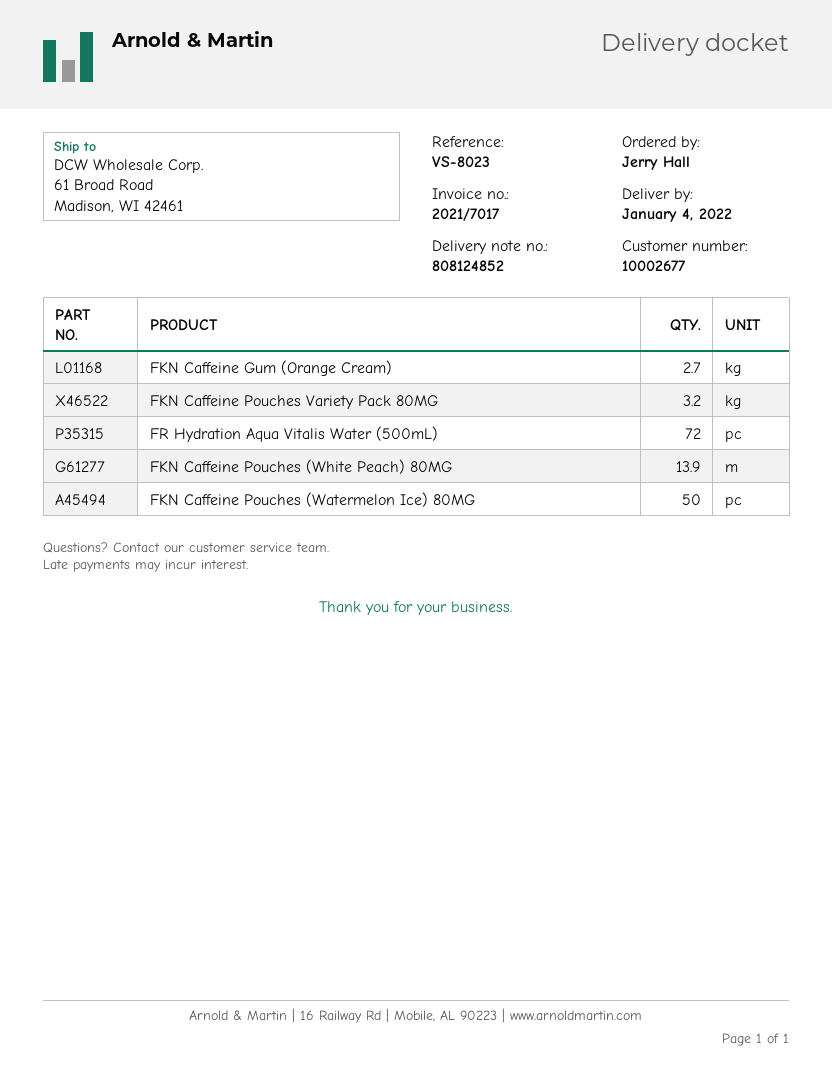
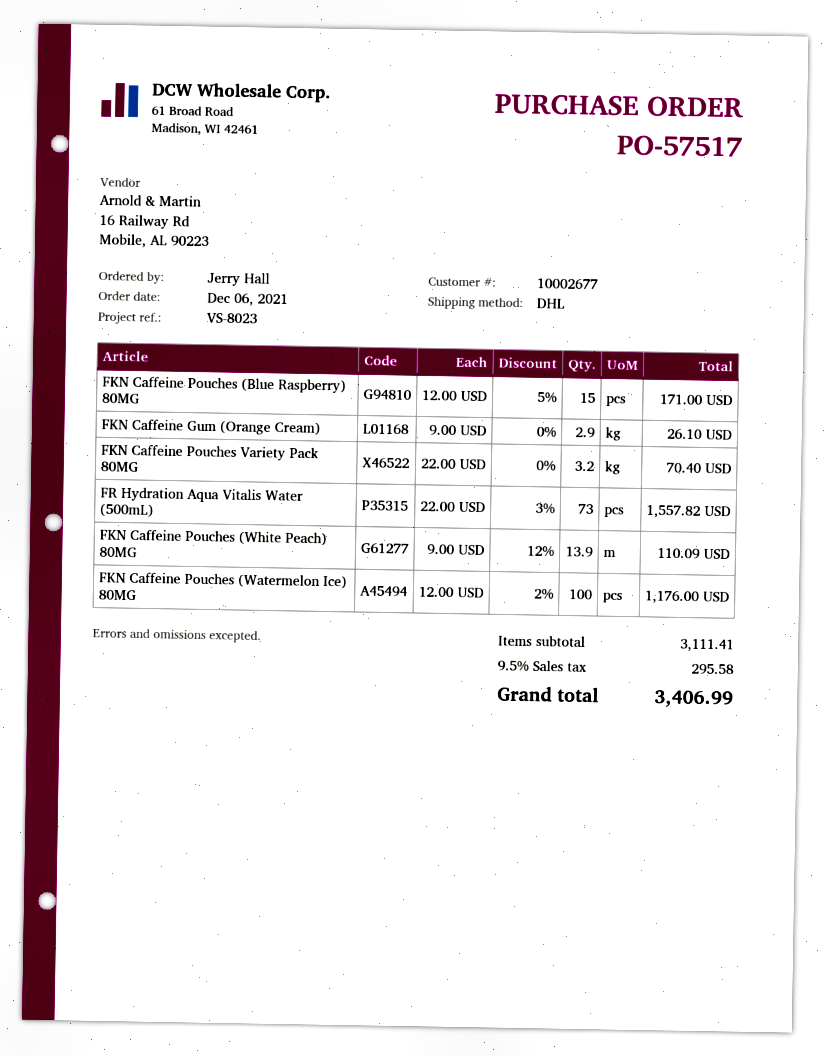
FKN Caffeine Gum (Orange Cream): 2.7 -> 2.9
FR Hydration Aqua Vitalis Water (500mL): 72 -> 73
FKN Caffeine Pouches (Watermelon Ice) 80MG: 50 -> 100
FKN Caffeine Pouches (Blue Raspberry) 80MG: none -> 15

